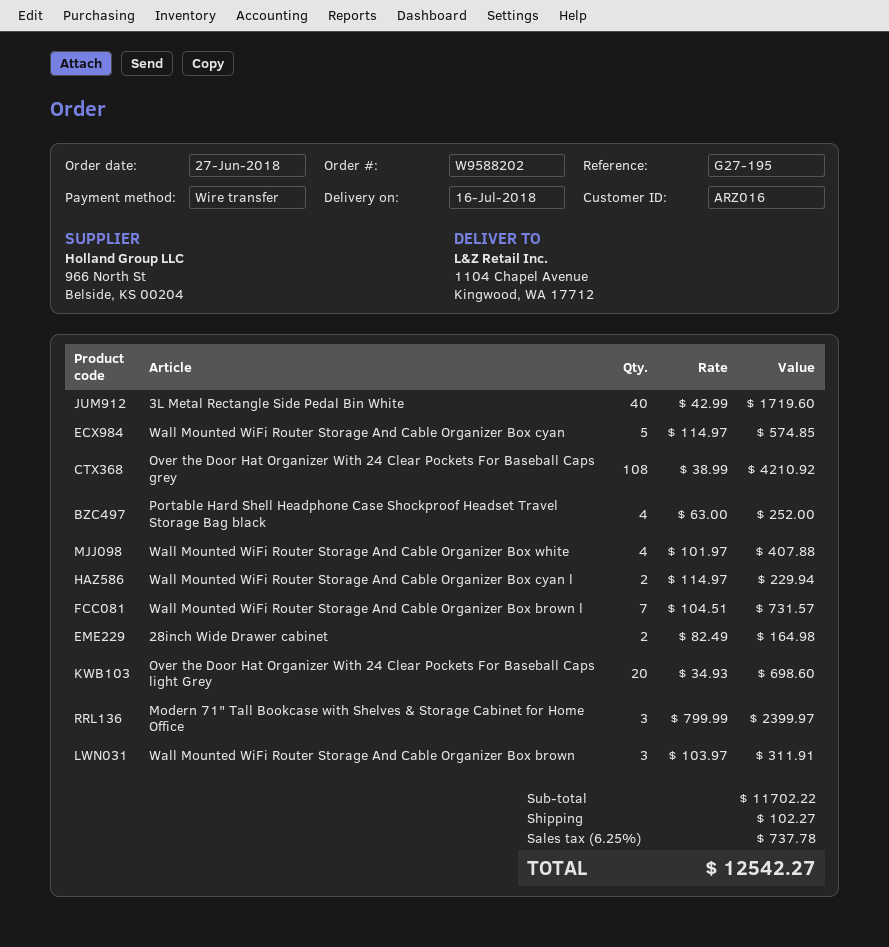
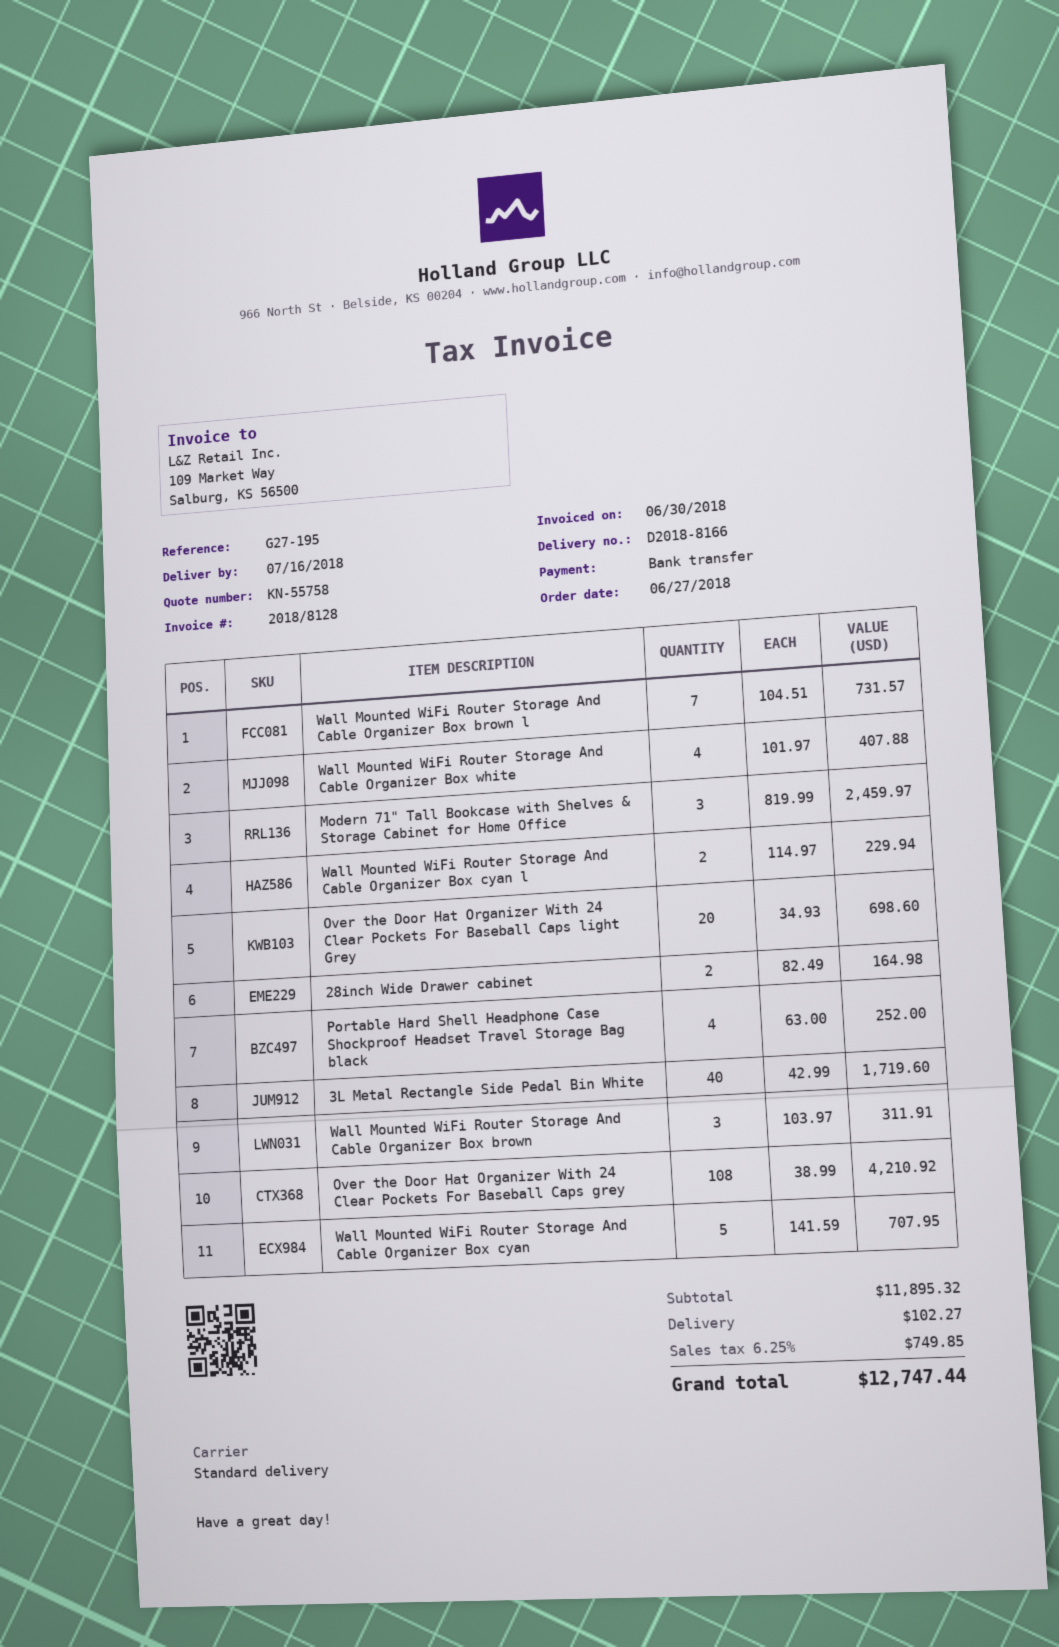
Wall Mounted WiFi Router Storage And Cable Organizer Box cyan: 5 x 114.97 = 574.85 -> 5 x 141.59 = 707.95
Modern 71" Tall Bookcase with Shelves & Storage Cabinet for Home Office: 3 x 799.99 = 2399.97 -> 3 x 819.99 = 2459.97
subtotal: 11702.22 -> 11895.32
tax: 6.25% = 737.78 -> 6.25% = 749.85
total: 12542.27 -> 12747.44

